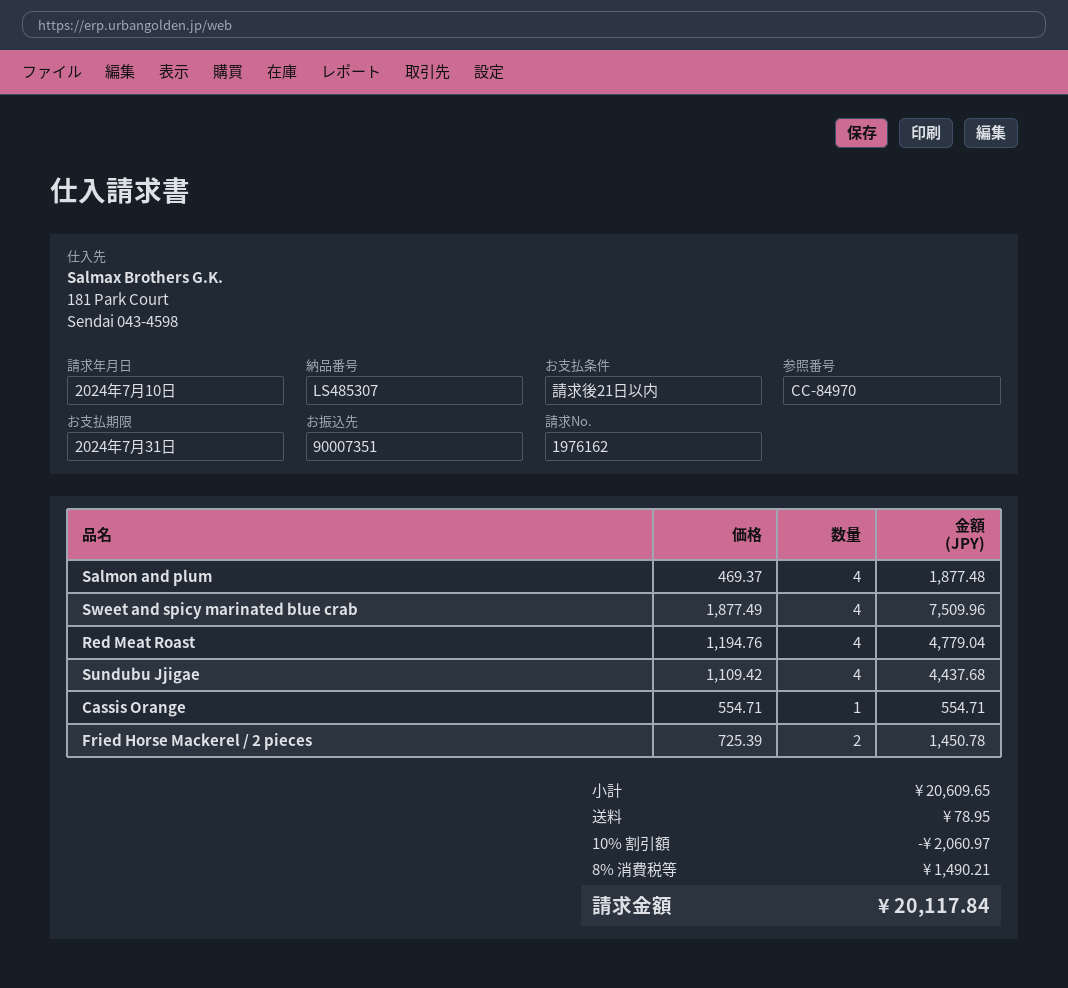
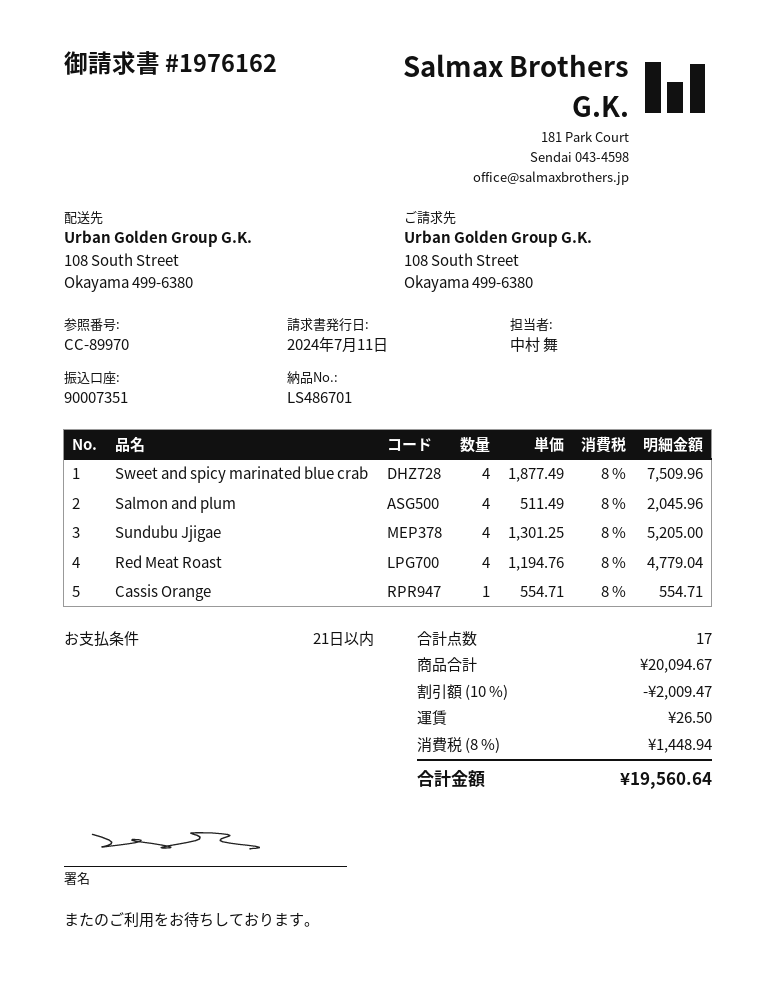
delivery note number: LS485307 -> LS486701
invoice date: 2024-07-10 -> 2024-07-11
reference: CC-84970 -> CC-89970
Salmon and plum: 4 x 469.37 = 1877.48 -> 4 x 511.49 = 2045.96
Sundubu Jjigae: 4 x 1109.42 = 4437.68 -> 4 x 1301.25 = 5205.00
Fried Horse Mackerel / 2 pieces: 2 x 725.39 = 1450.78 -> none
subtotal: 20609.65 -> 20094.67
discount: 10% = 2060.97 -> 10% = 2009.47
shipping: 78.95 -> 26.50
tax: 8% = 1490.21 -> 8% = 1448.94
total: 20117.84 -> 19560.64

